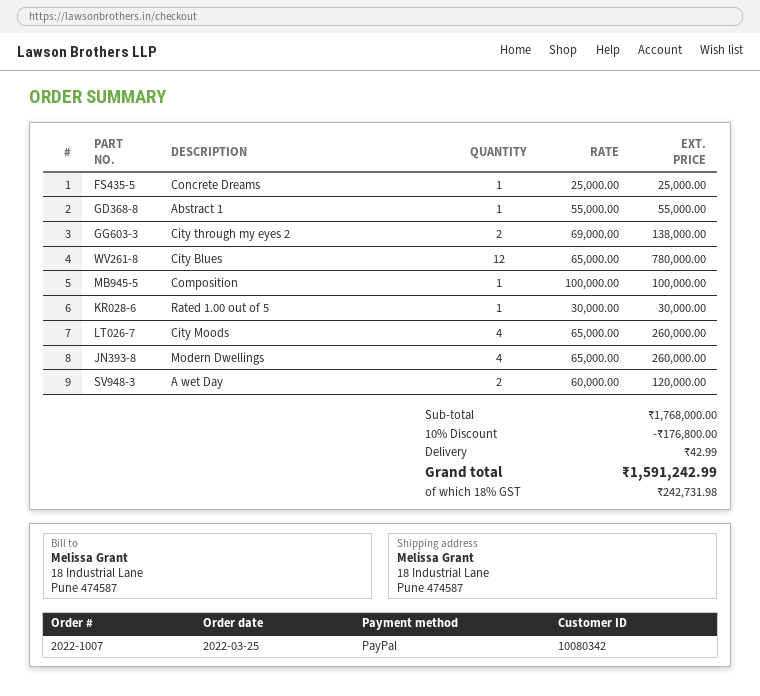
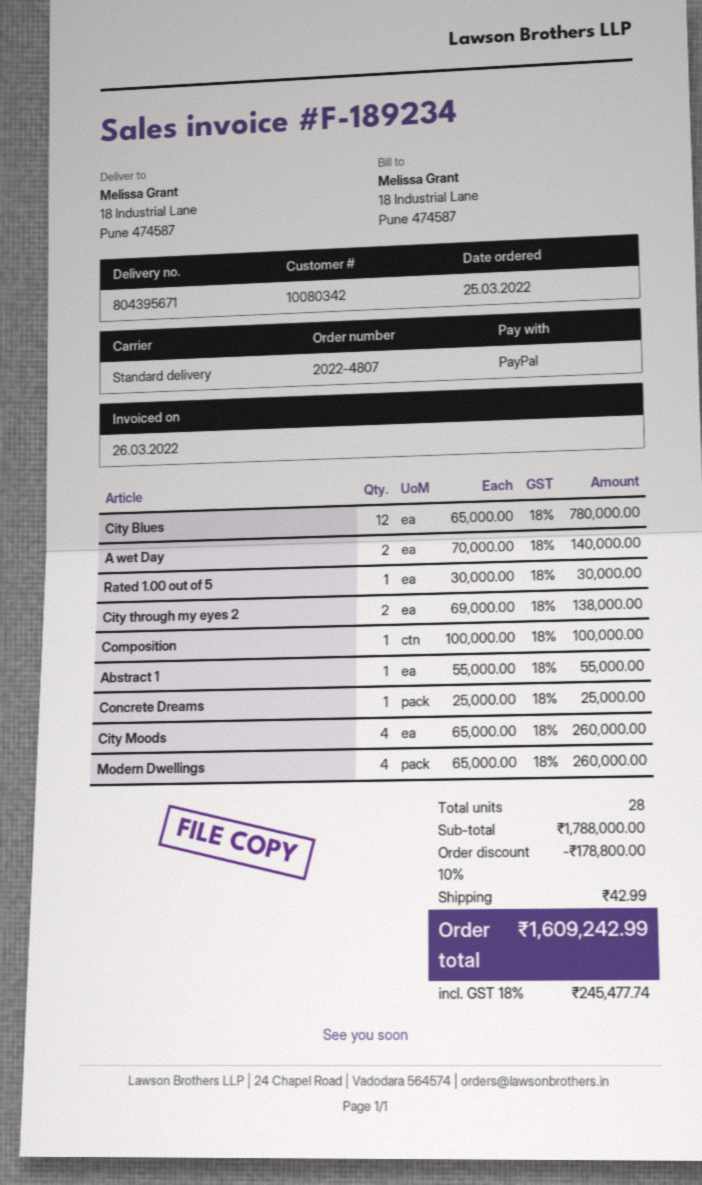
order number: 2022-1007 -> 2022-4807
A wet Day: 2 x 60000.00 = 120000.00 -> 2 x 70000.00 = 140000.00
subtotal: 1768000.00 -> 1788000.00
discount: 10% = 176800.00 -> 10% = 178800.00
tax: 18% = 242731.98 -> 18% = 245477.74
total: 1591242.99 -> 1609242.99

